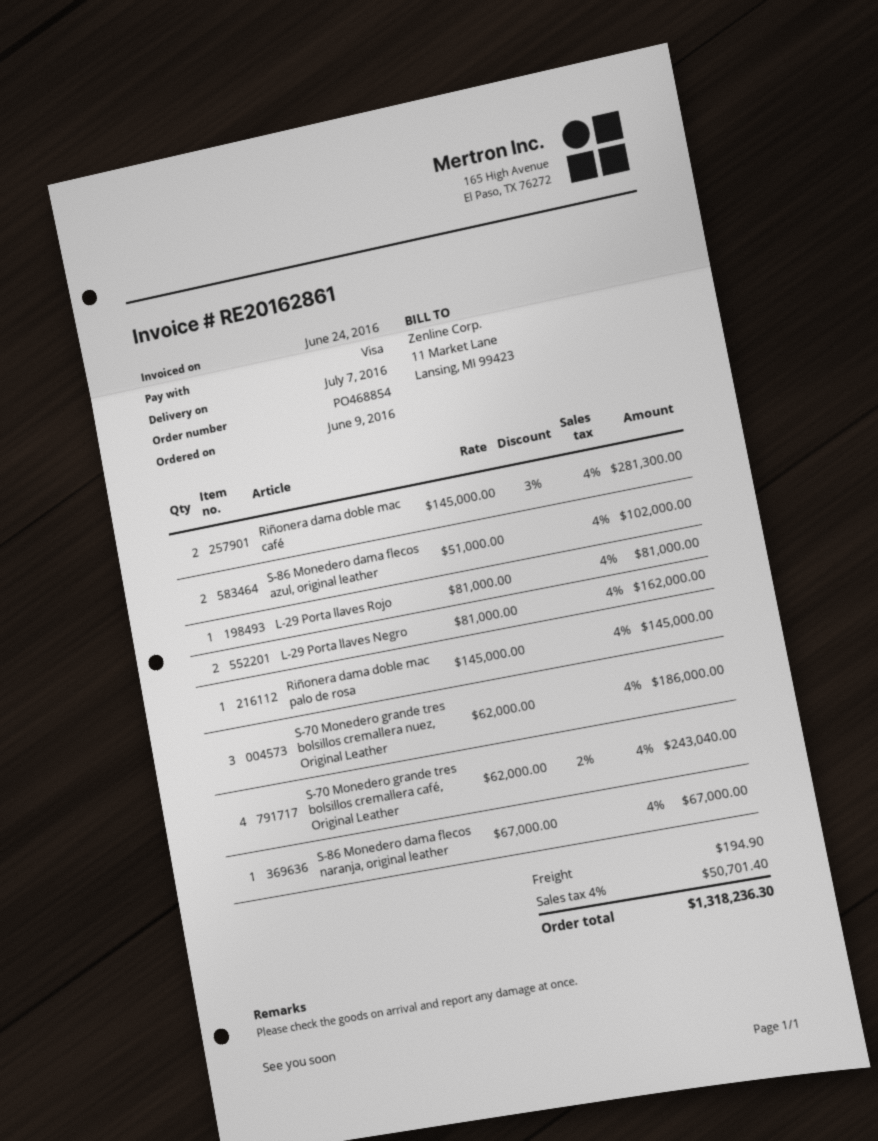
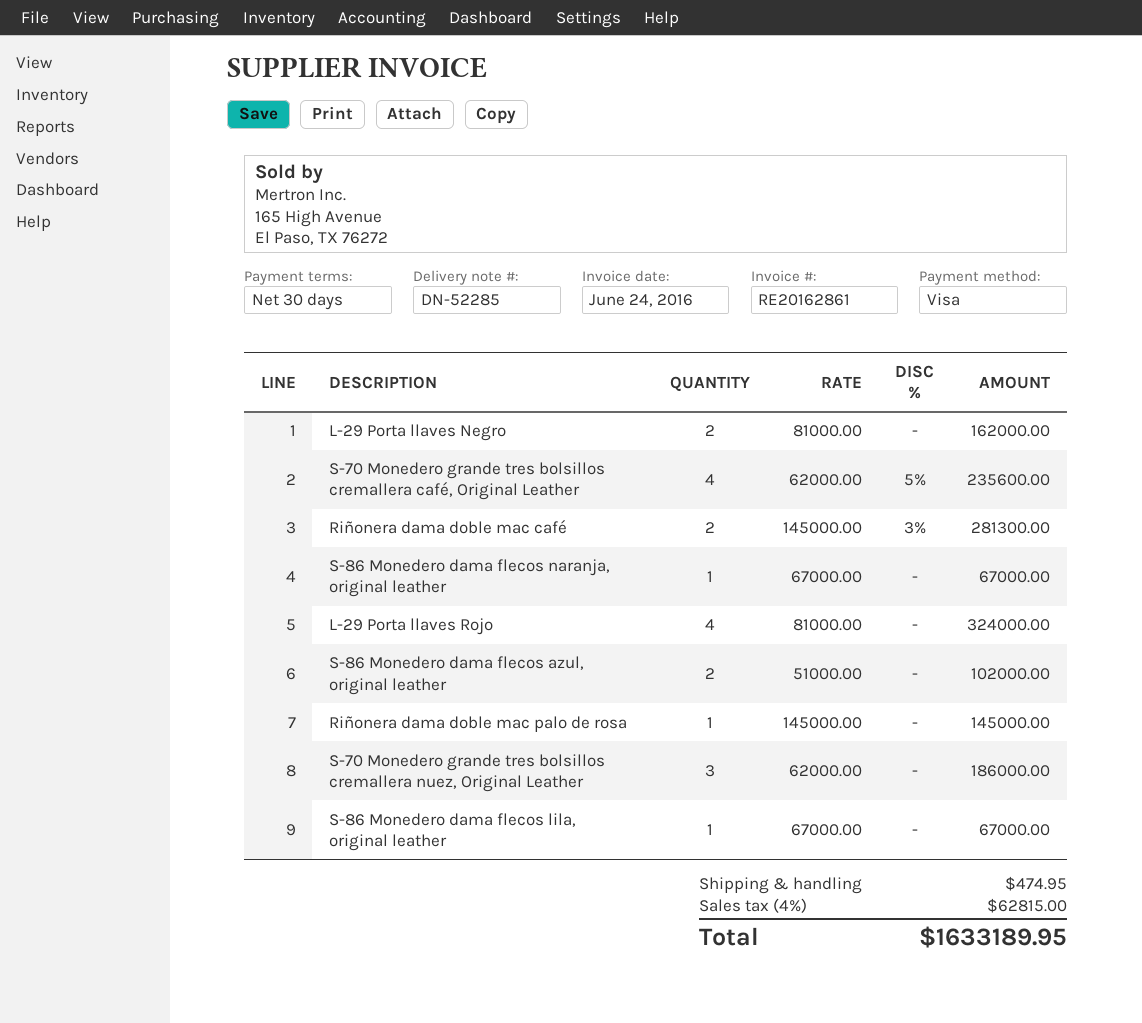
L-29 Porta llaves Rojo: 1 x 81000.00 = 81000.00 -> 4 x 81000.00 = 324000.00
S-70 Monedero grande tres bolsillos cremallera café, Original Leather: 4 x 62000.00 - 2% = 243040.00 -> 4 x 62000.00 - 5% = 235600.00
S-86 Monedero dama flecos lila, original leather: none -> 1 x 67000.00 = 67000.00
shipping: 194.90 -> 474.95
tax: 4% = 50701.40 -> 4% = 62815.00
total: 1318236.30 -> 1633189.95

